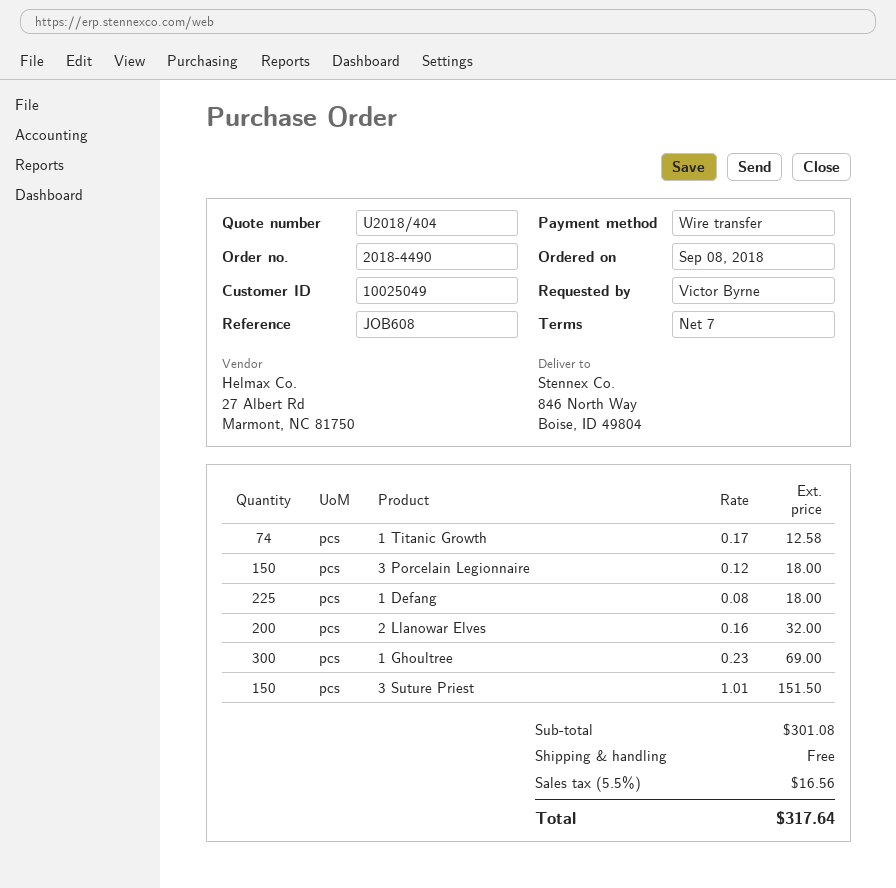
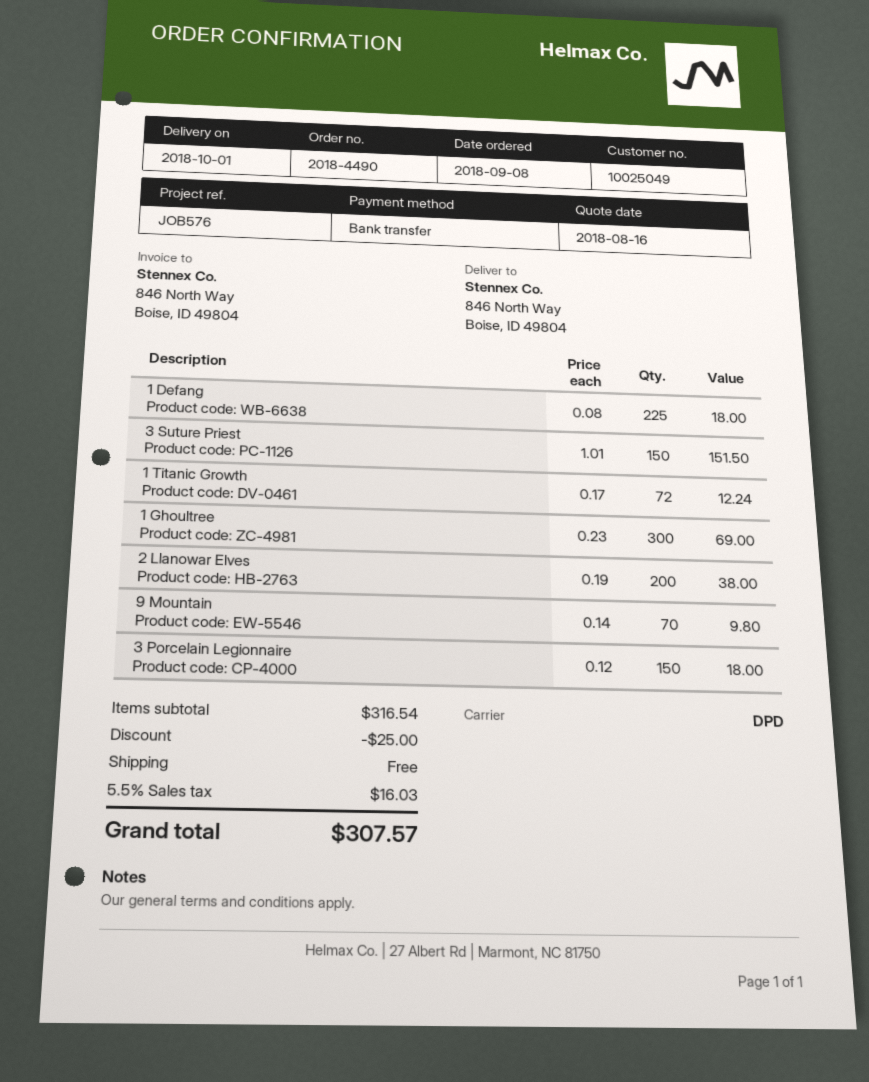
reference: JOB608 -> JOB576
1 Titanic Growth: 74 x 0.17 = 12.58 -> 72 x 0.17 = 12.24
2 Llanowar Elves: 200 x 0.16 = 32.00 -> 200 x 0.19 = 38.00
9 Mountain: none -> 70 x 0.14 = 9.80
subtotal: 301.08 -> 316.54
discount: none -> 25.00
tax: 5.5% = 16.56 -> 5.5% = 16.03
total: 317.64 -> 307.57

